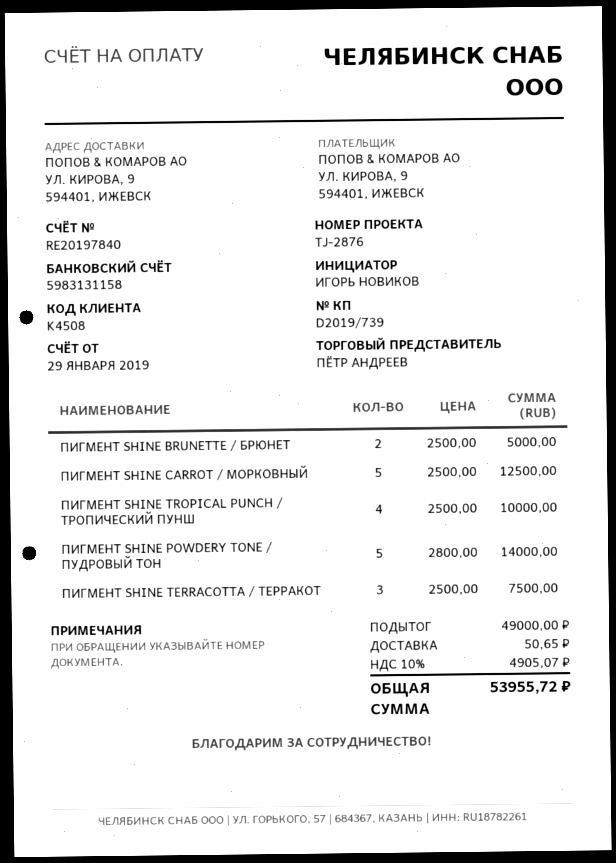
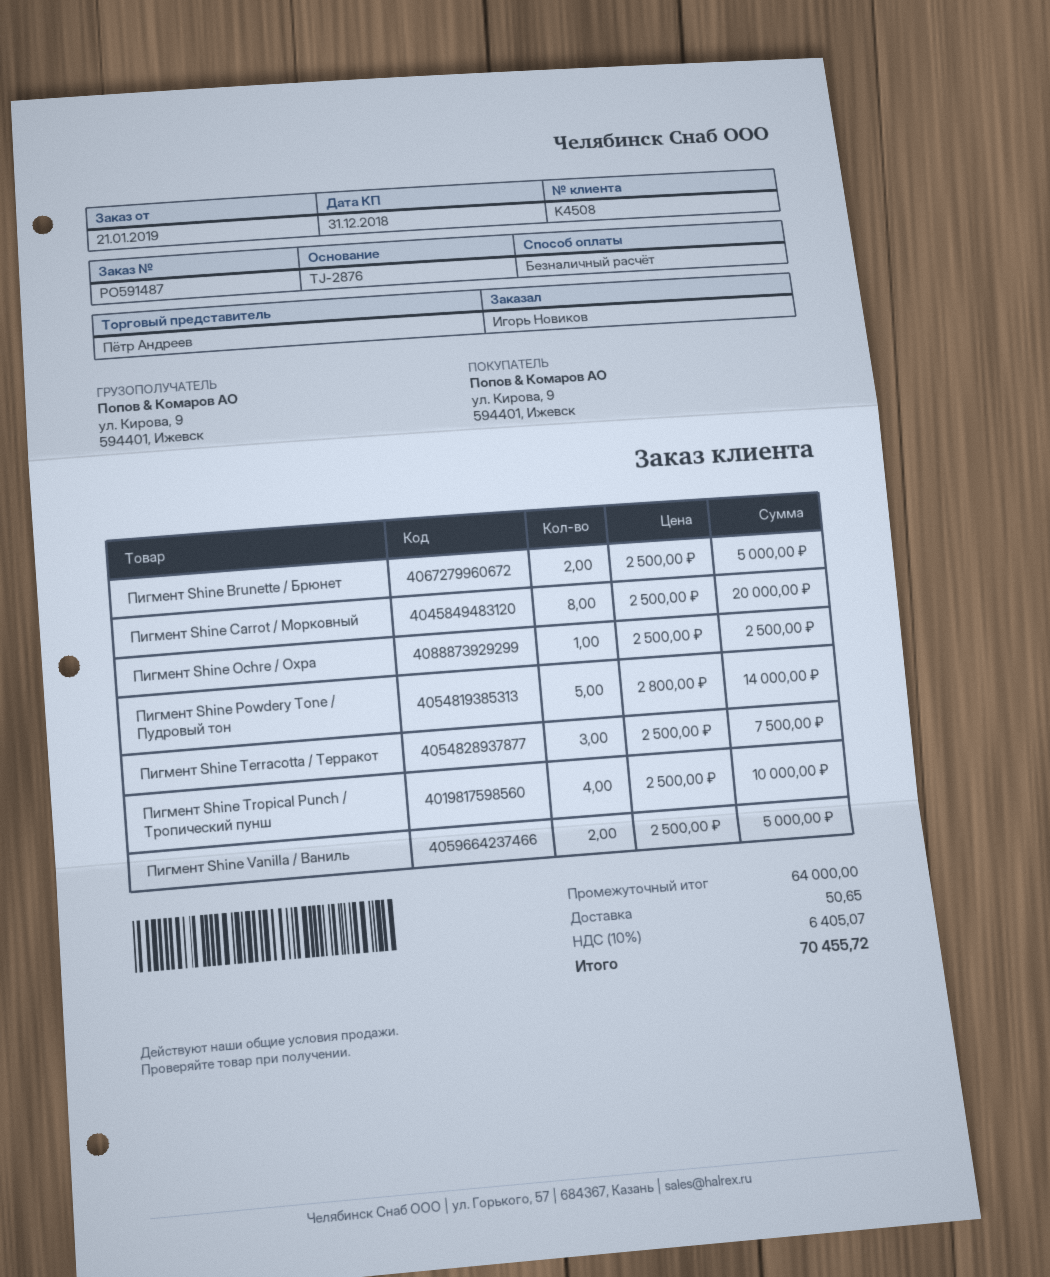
ПИГМЕНТ SHINE CARROT / МОРКОВНЫЙ: 5 x 2500.00 = 12500.00 -> 8 x 2500.00 = 20000.00
Пигмент Shine Ochre / Охра: none -> 1 x 2500.00 = 2500.00
Пигмент Shine Vanilla / Ваниль: none -> 2 x 2500.00 = 5000.00
subtotal: 49000.00 -> 64000.00
tax: 10% = 4905.07 -> 10% = 6405.07
total: 53955.72 -> 70455.72

